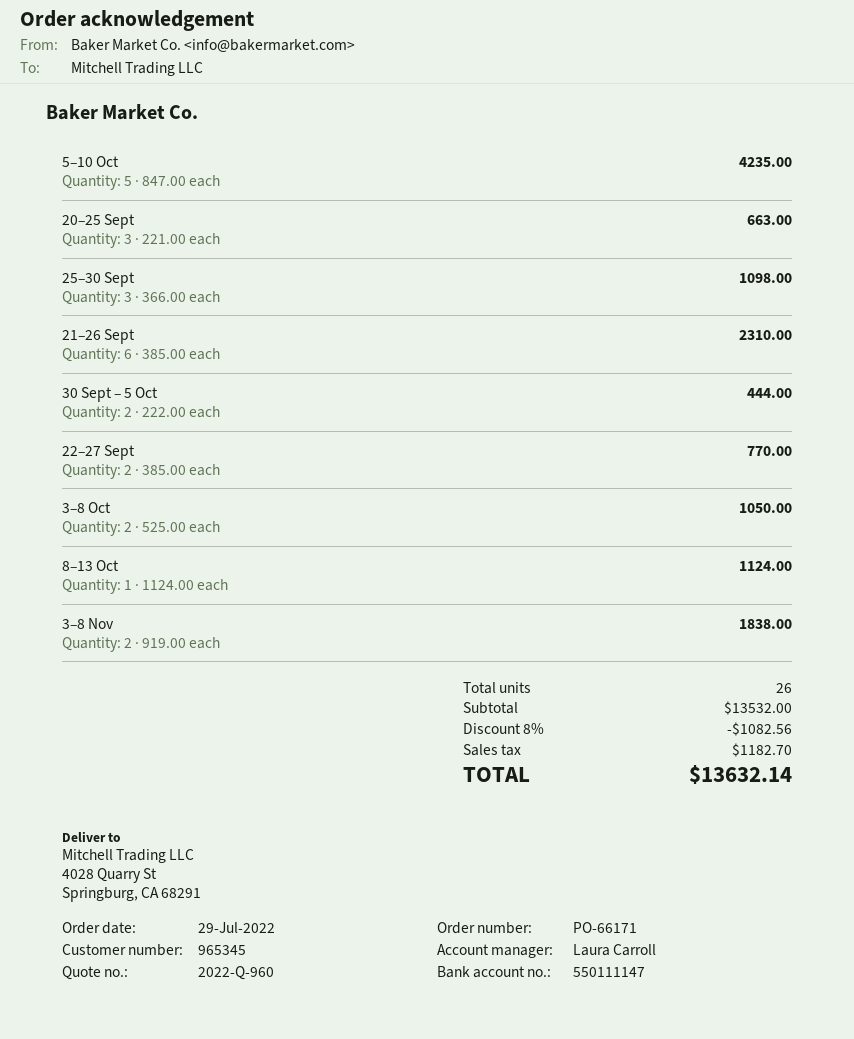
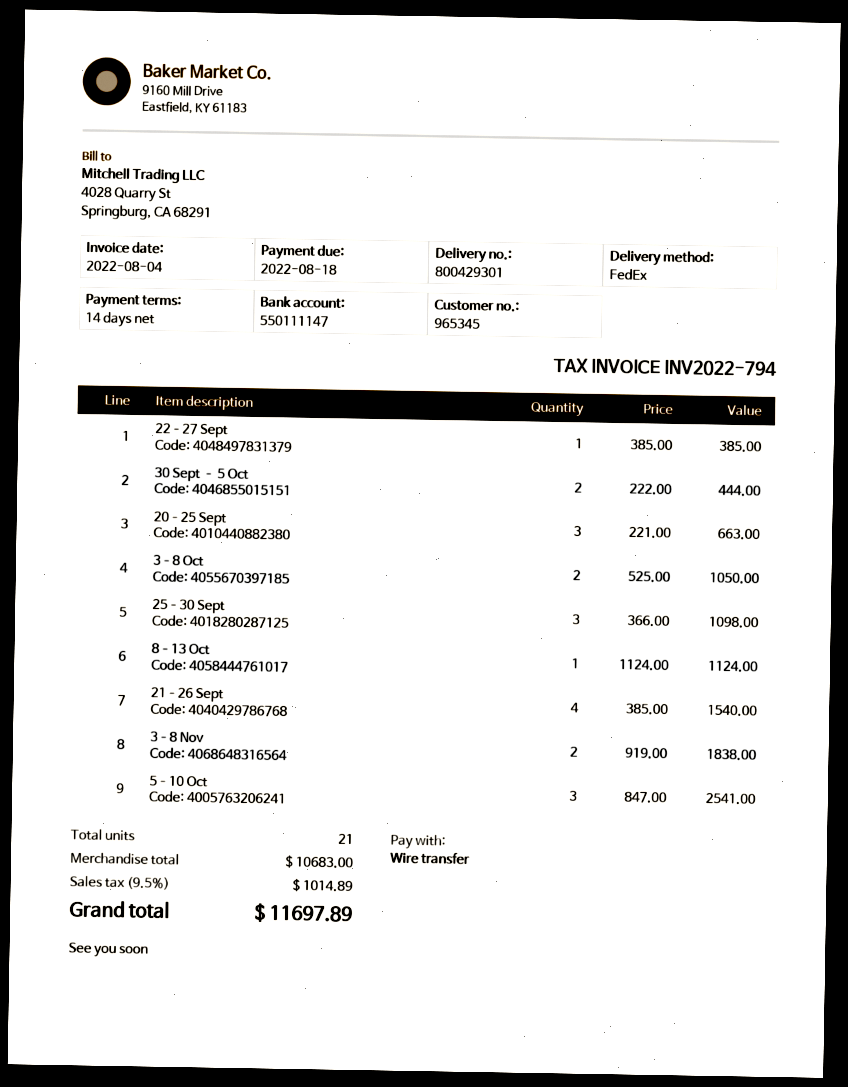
5–10 Oct: 5 x 847.00 = 4235.00 -> 3 x 847.00 = 2541.00
21–26 Sept: 6 x 385.00 = 2310.00 -> 4 x 385.00 = 1540.00
22–27 Sept: 2 x 385.00 = 770.00 -> 1 x 385.00 = 385.00
total quantity: 26 -> 21
subtotal: 13532.00 -> 10683.00
discount: 8% = 1082.56 -> none
tax: 1182.70 -> 1014.89
total: 13632.14 -> 11697.89

